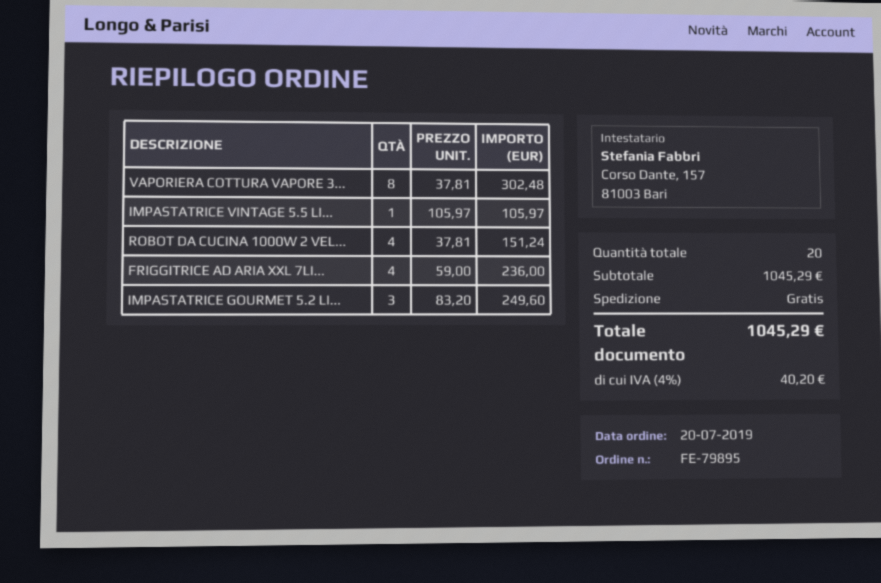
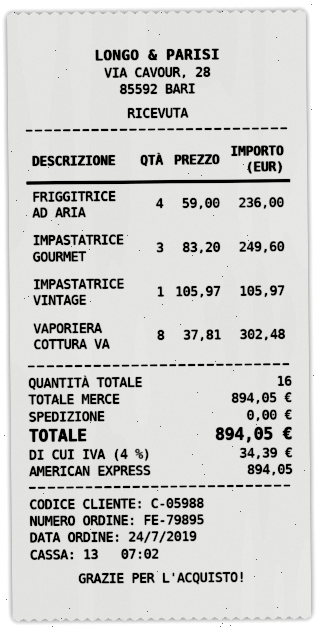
order date: 2019-07-20 -> 2019-07-24
ROBOT DA CUCINA 1000W 2 VEL...: 4 x 37.81 = 151.24 -> none
total quantity: 20 -> 16
subtotal: 1045.29 -> 894.05
tax: 4% = 40.20 -> 4% = 34.39
total: 1045.29 -> 894.05

